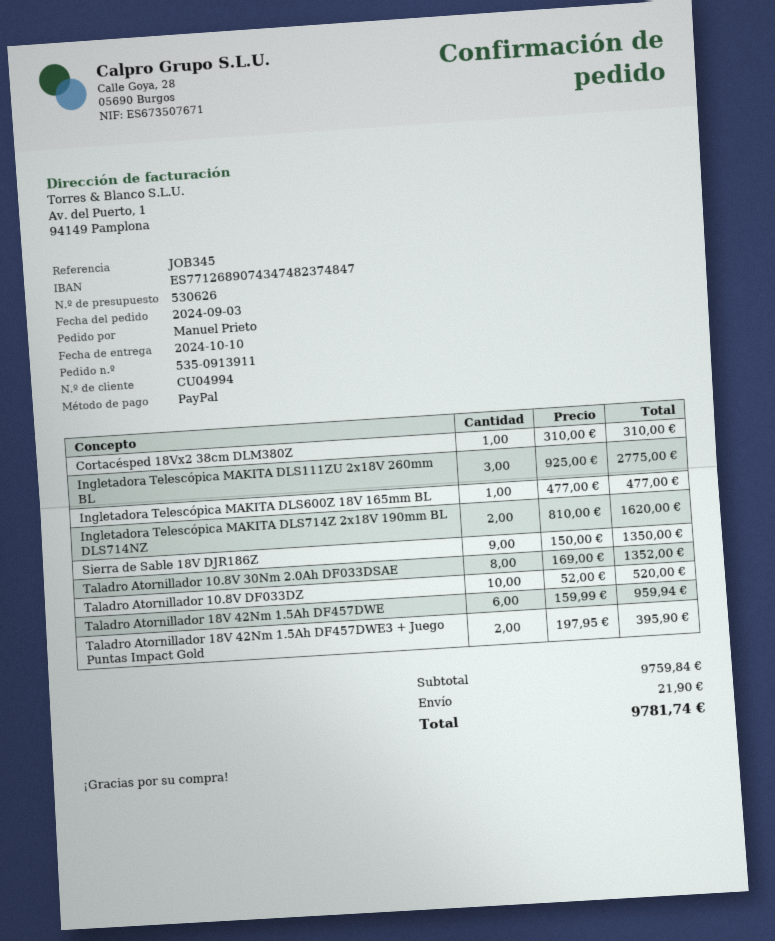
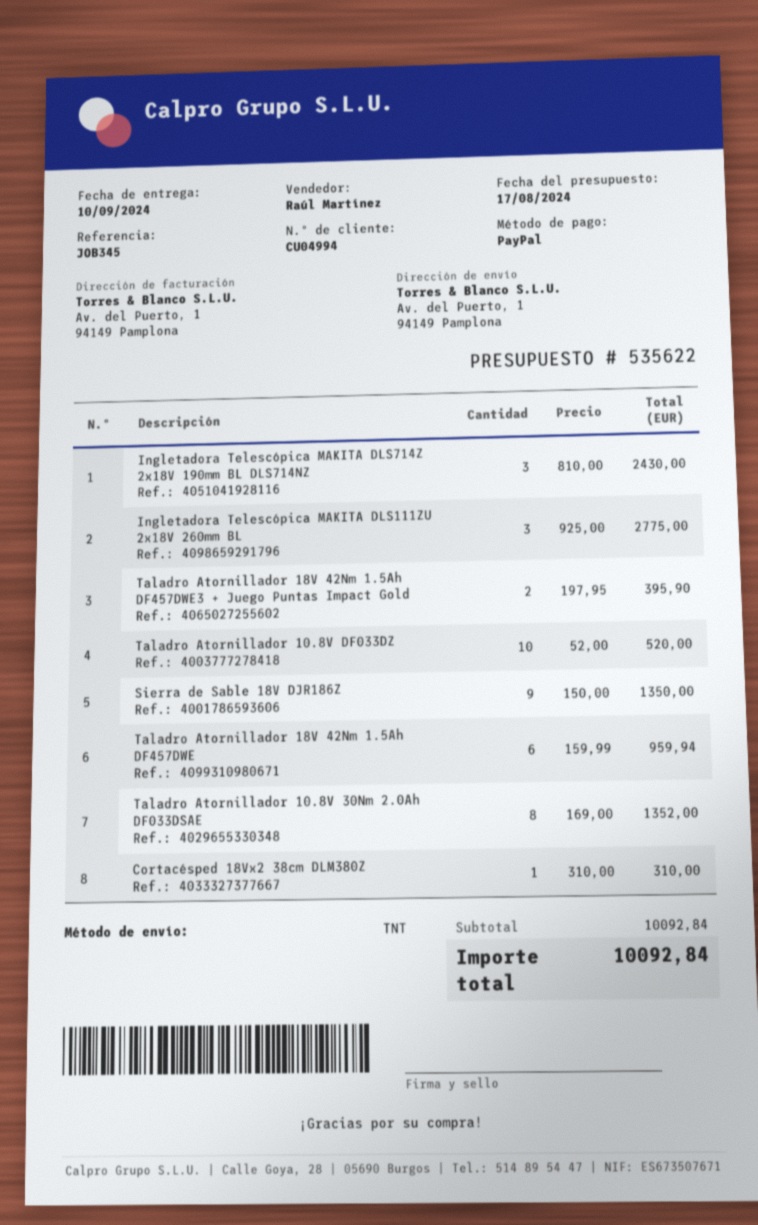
quote number: 530626 -> 535622
delivery date: 2024-10-10 -> 2024-09-10
Ingletadora Telescópica MAKITA DLS600Z 18V 165mm BL: 1 x 477.00 = 477.00 -> none
Ingletadora Telescópica MAKITA DLS714Z 2x18V 190mm BL DLS714NZ: 2 x 810.00 = 1620.00 -> 3 x 810.00 = 2430.00
subtotal: 9759.84 -> 10092.84
shipping: 21.90 -> none
total: 9781.74 -> 10092.84

